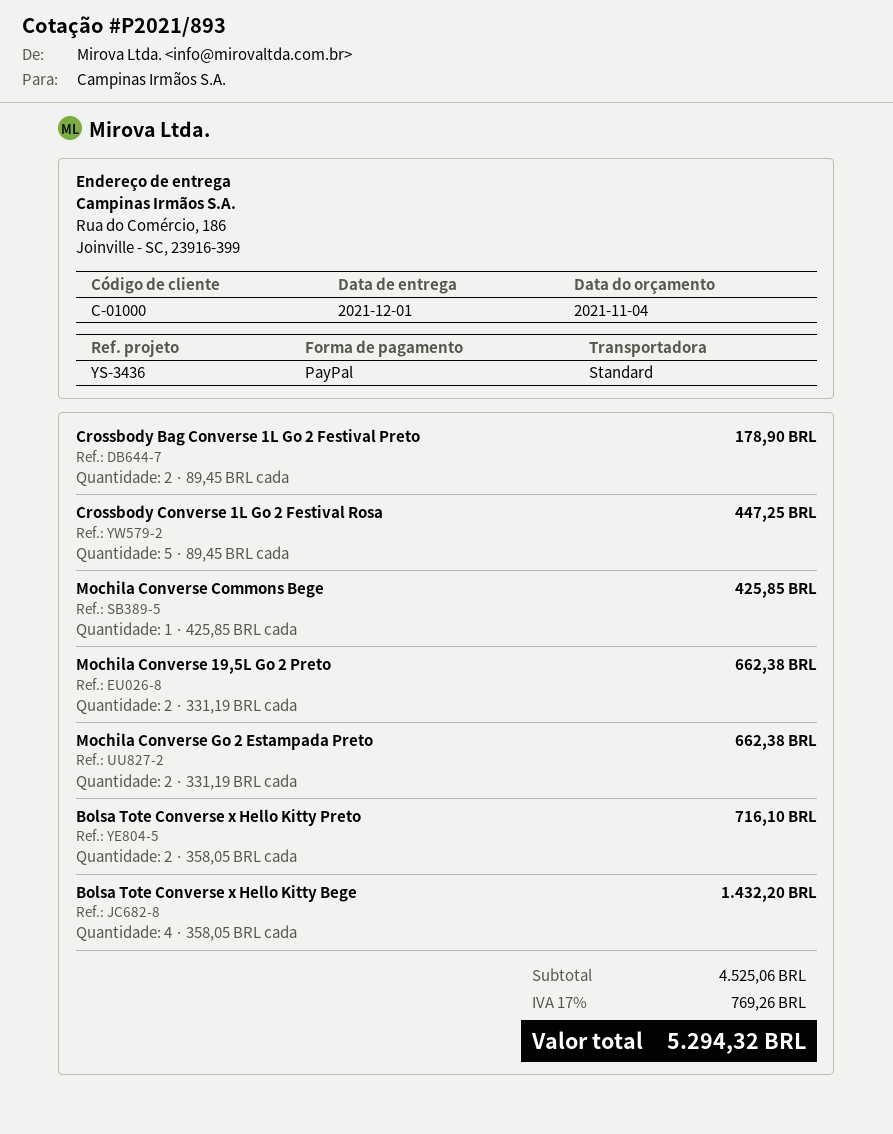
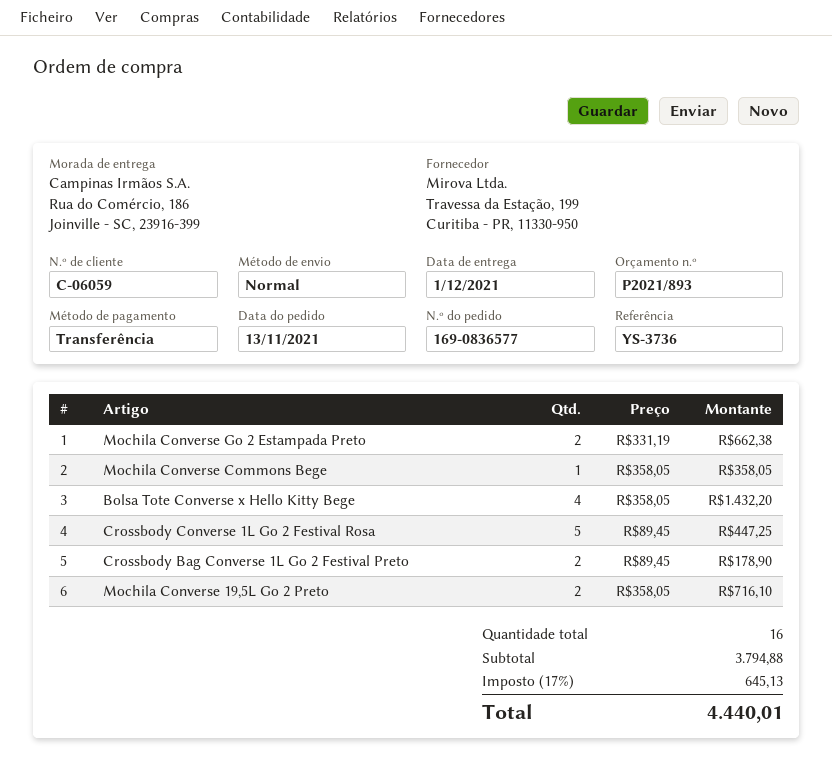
customer number: C-01000 -> C-06059
reference: YS-3436 -> YS-3736
payment method: PayPal -> bank transfer
Mochila Converse Commons Bege: 1 x 425.85 = 425.85 -> 1 x 358.05 = 358.05
Mochila Converse 19,5L Go 2 Preto: 2 x 331.19 = 662.38 -> 2 x 358.05 = 716.10
Bolsa Tote Converse x Hello Kitty Preto: 2 x 358.05 = 716.10 -> none
subtotal: 4525.06 -> 3794.88
tax: 17% = 769.26 -> 17% = 645.13
total: 5294.32 -> 4440.01

